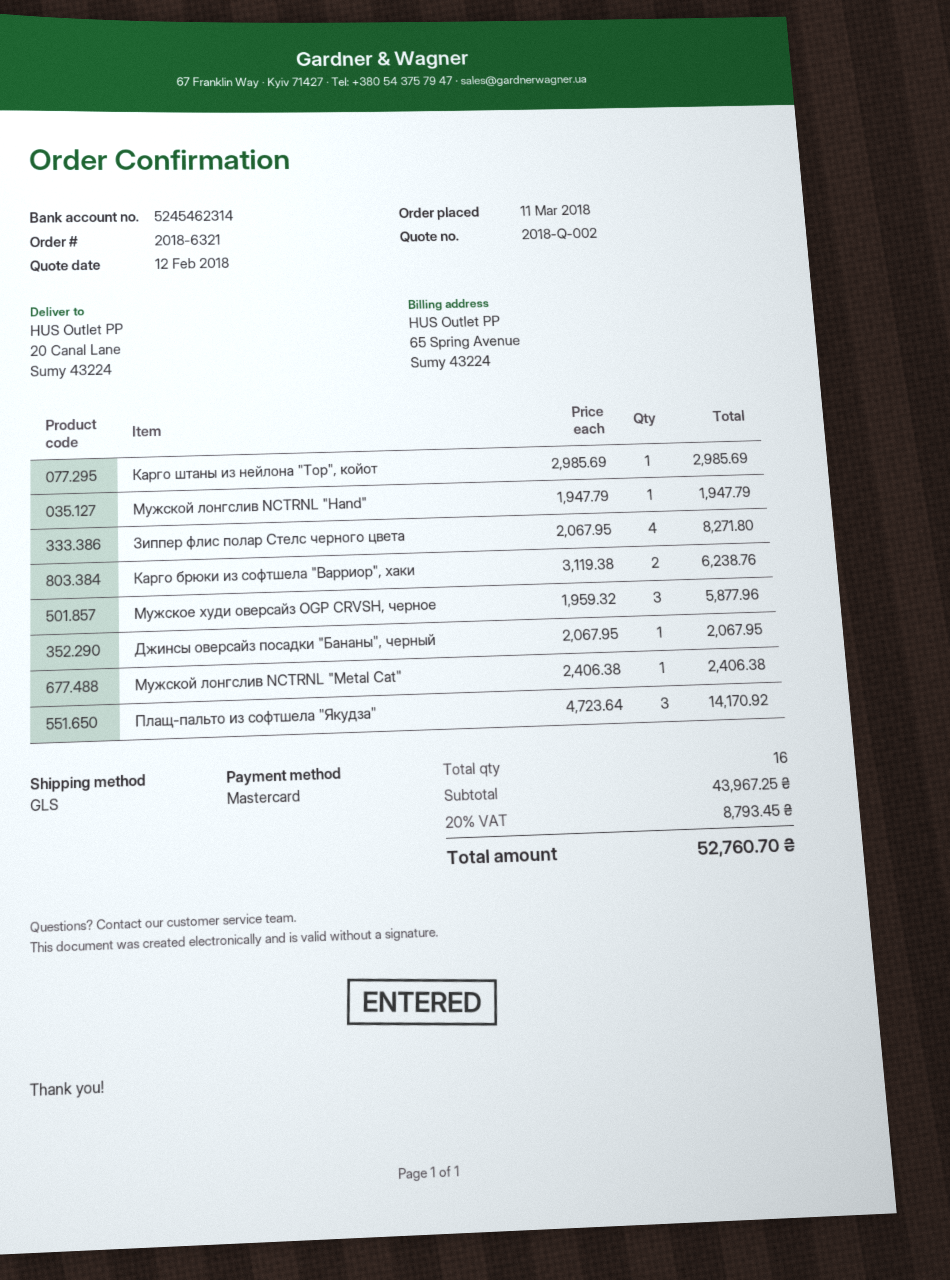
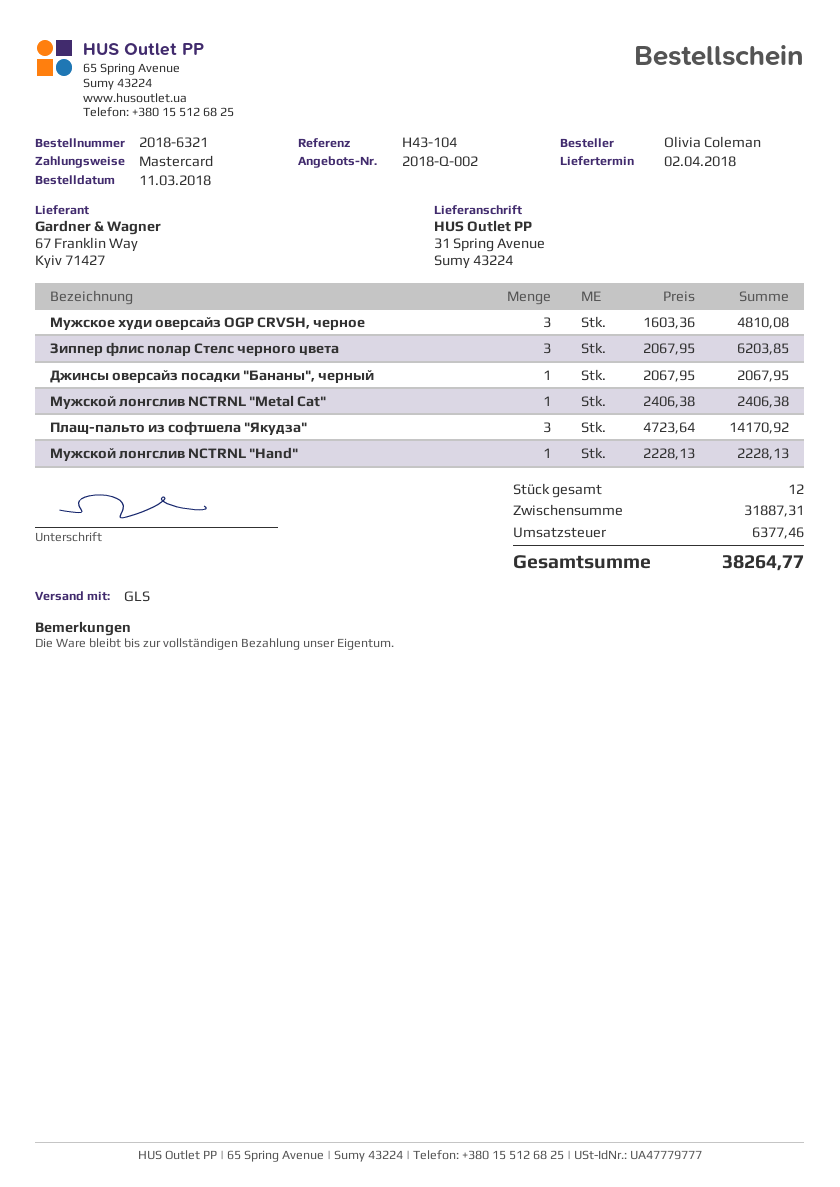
ship to: 20 Canal Lane, Sumy 43224 -> 31 Spring Avenue, Sumy 43224
Карго штаны из нейлона "Тор", койот: 1 x 2985.69 = 2985.69 -> none
Мужской лонгслив NCTRNL "Hand": 1 x 1947.79 = 1947.79 -> 1 x 2228.13 = 2228.13
Зиппер флис полар Стелс черного цвета: 4 x 2067.95 = 8271.80 -> 3 x 2067.95 = 6203.85
Карго брюки из софтшела "Варриор", хаки: 2 x 3119.38 = 6238.76 -> none
Мужское худи оверсайз OGP CRVSH, черное: 3 x 1959.32 = 5877.96 -> 3 x 1603.36 = 4810.08
total quantity: 16 -> 12
subtotal: 43967.25 -> 31887.31
tax: 8793.45 -> 6377.46
total: 52760.70 -> 38264.77

